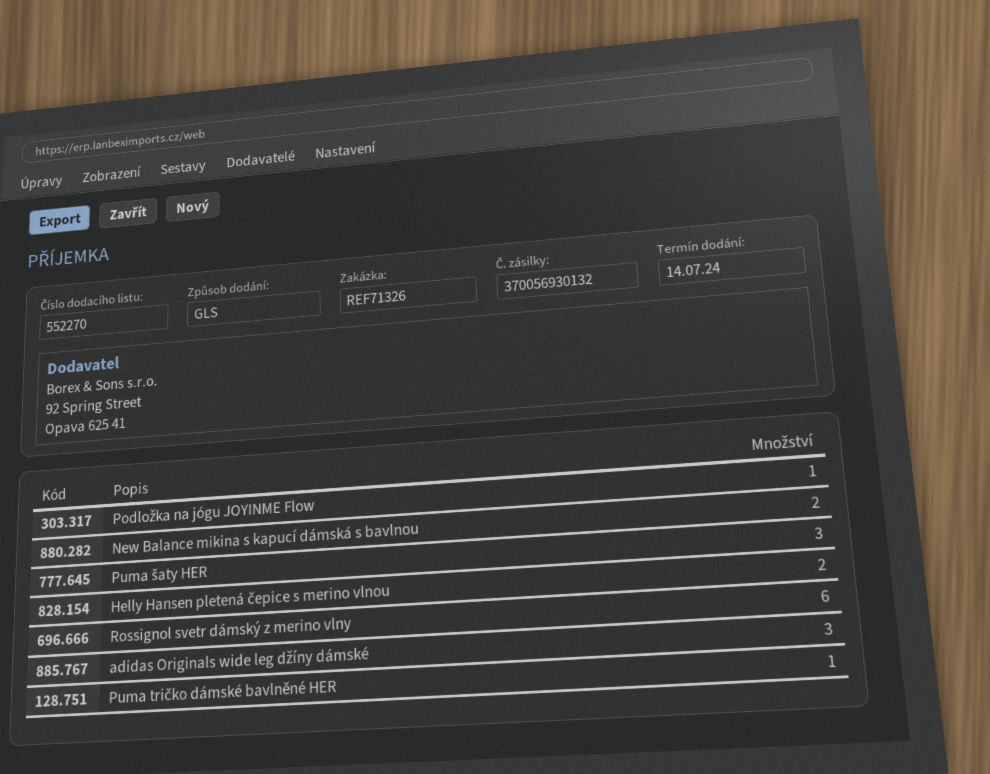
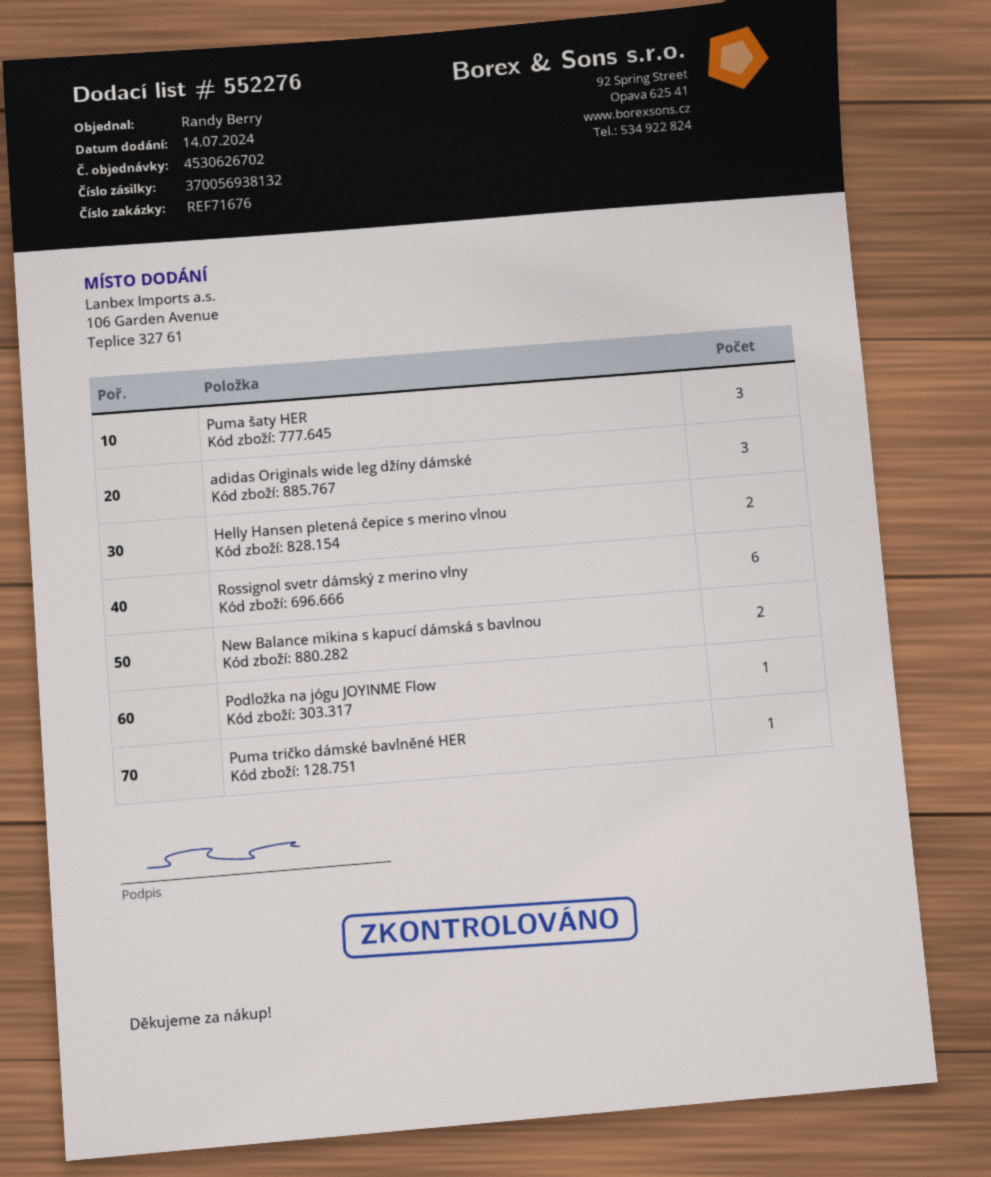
delivery note number: 552270 -> 552276
reference: REF71326 -> REF71676
tracking number: 370056930132 -> 370056938132

